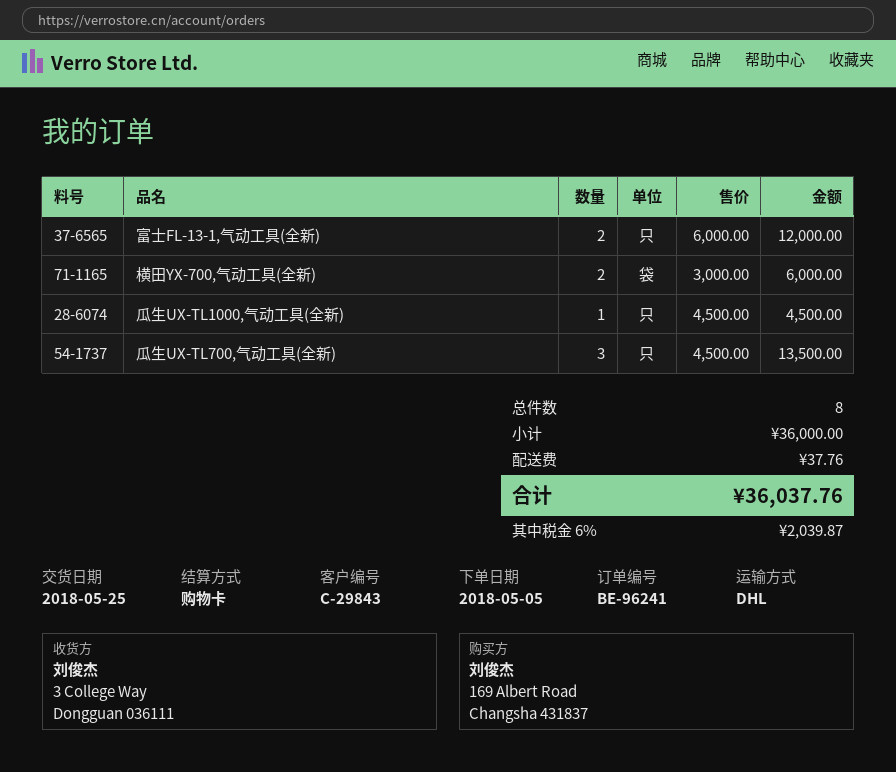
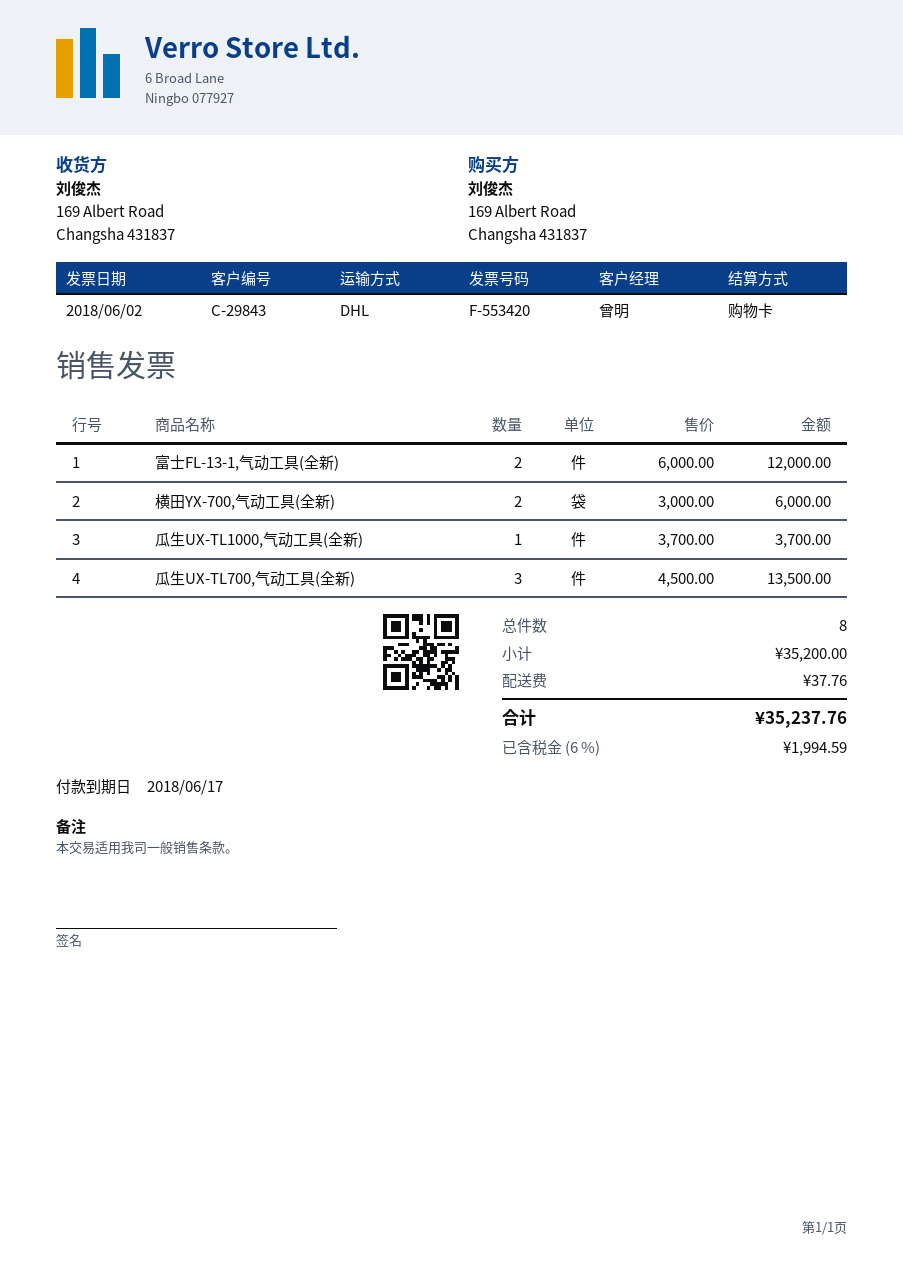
ship to: 3 College Way, Dongguan 036111 -> 169 Albert Road, Changsha 431837
瓜生UX-TL1000,气动工具(全新): 1 x 4500.00 = 4500.00 -> 1 x 3700.00 = 3700.00
subtotal: 36000.00 -> 35200.00
tax: 6% = 2039.87 -> 6% = 1994.59
total: 36037.76 -> 35237.76

